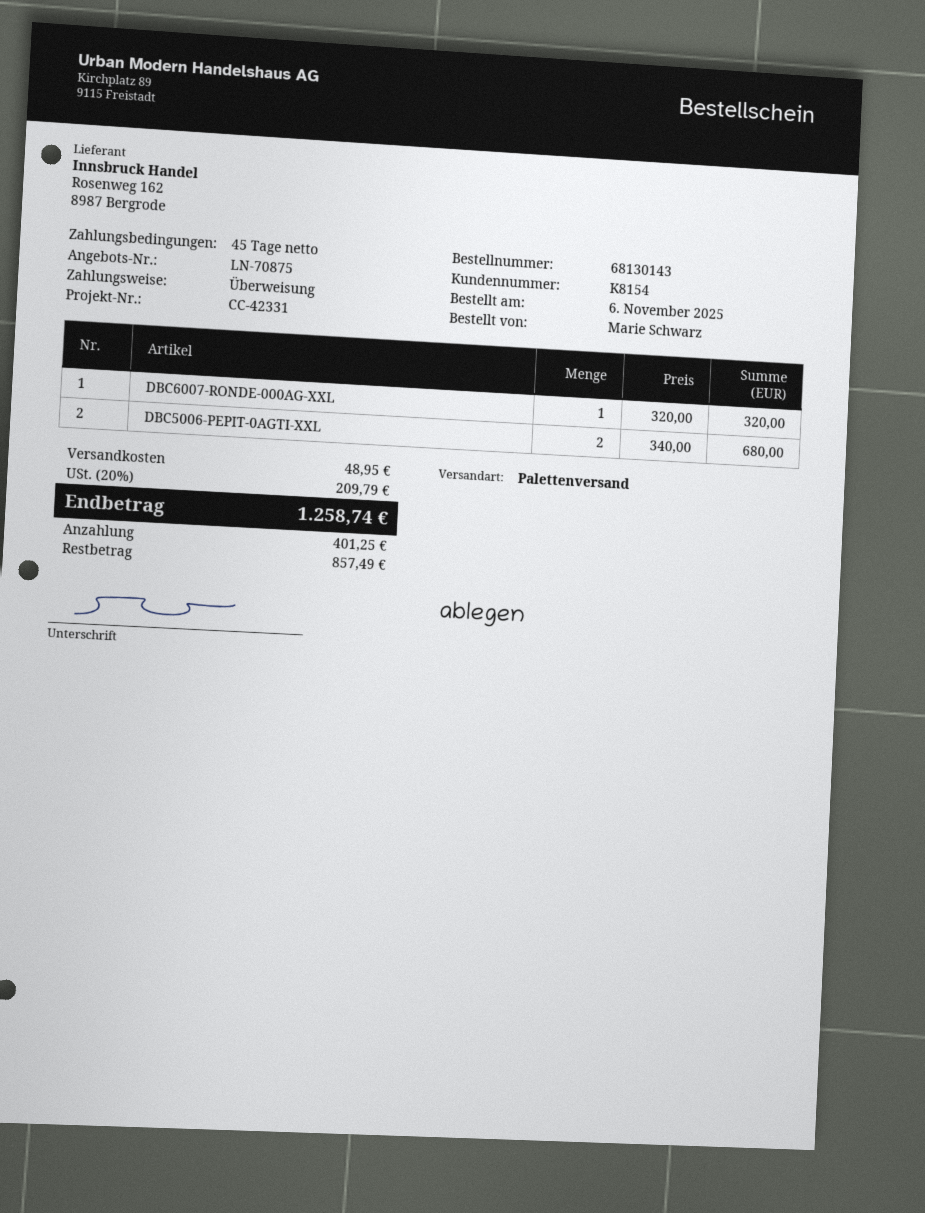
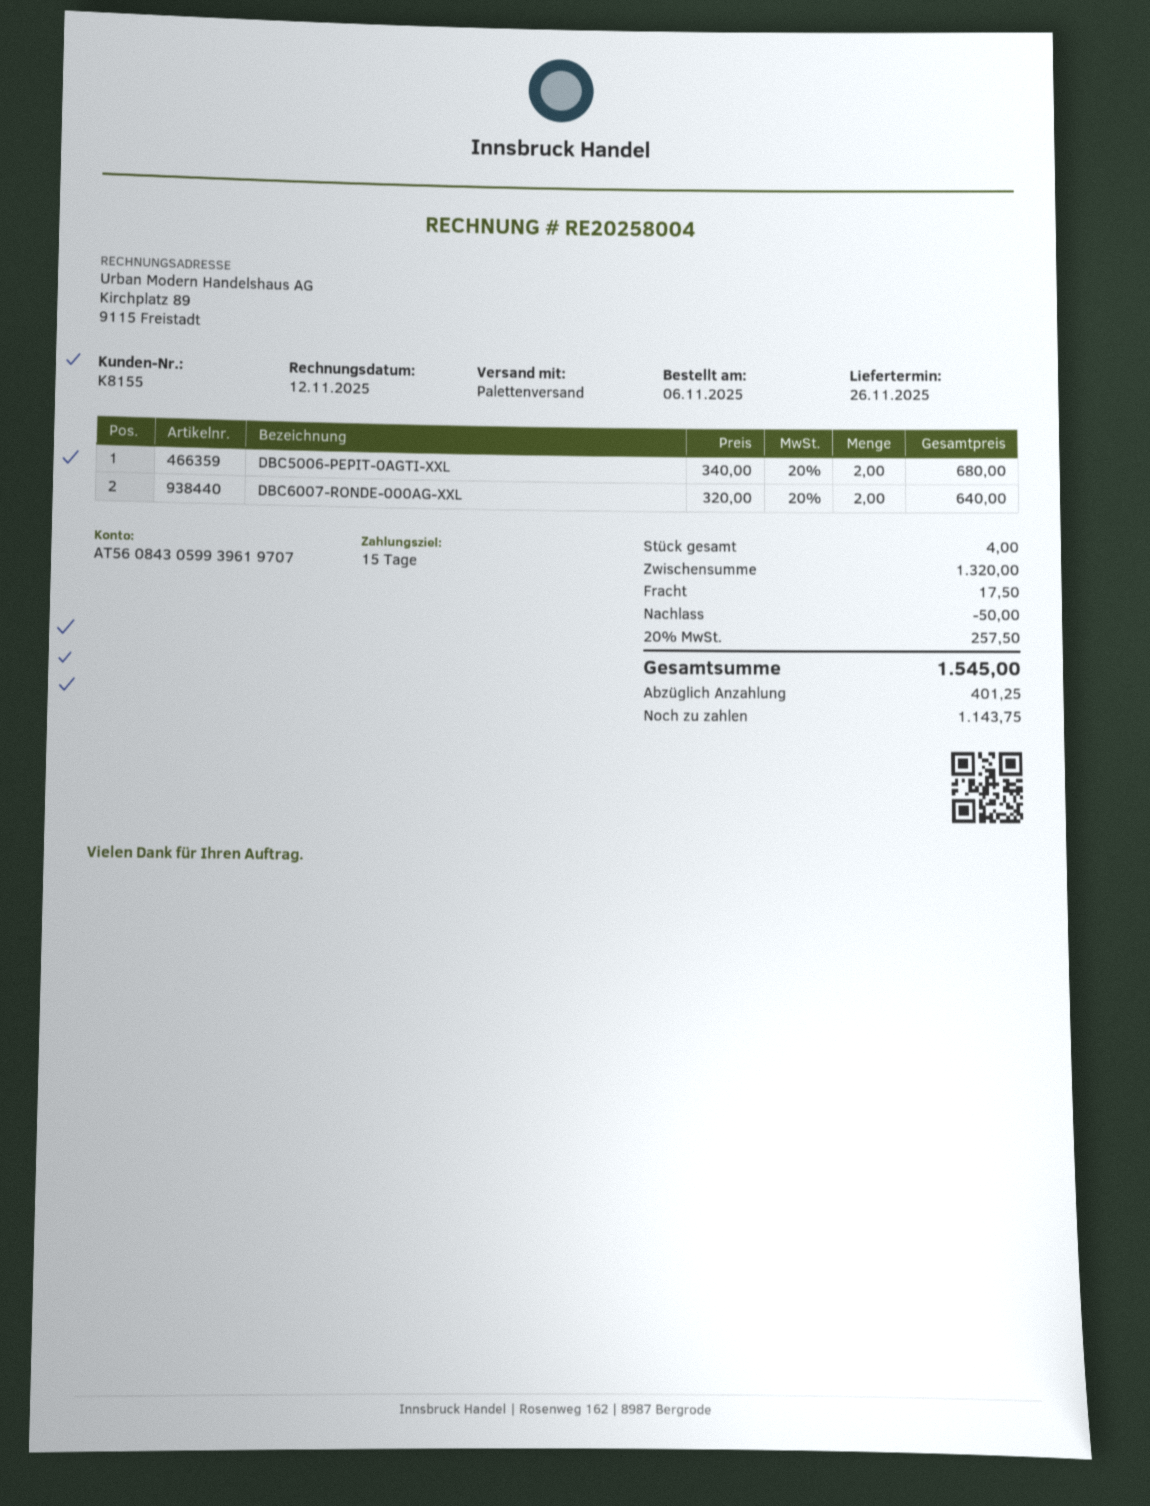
payment terms: 45 days -> 15 days
customer number: K8154 -> K8155
DBC6007-RONDE-000AG-XXL: 1 x 320.00 = 320.00 -> 2 x 320.00 = 640.00
discount: none -> 50.00
shipping: 48.95 -> 17.50
tax: 20% = 209.79 -> 20% = 257.50
total: 1258.74 -> 1545.00
balance: 857.49 -> 1143.75

